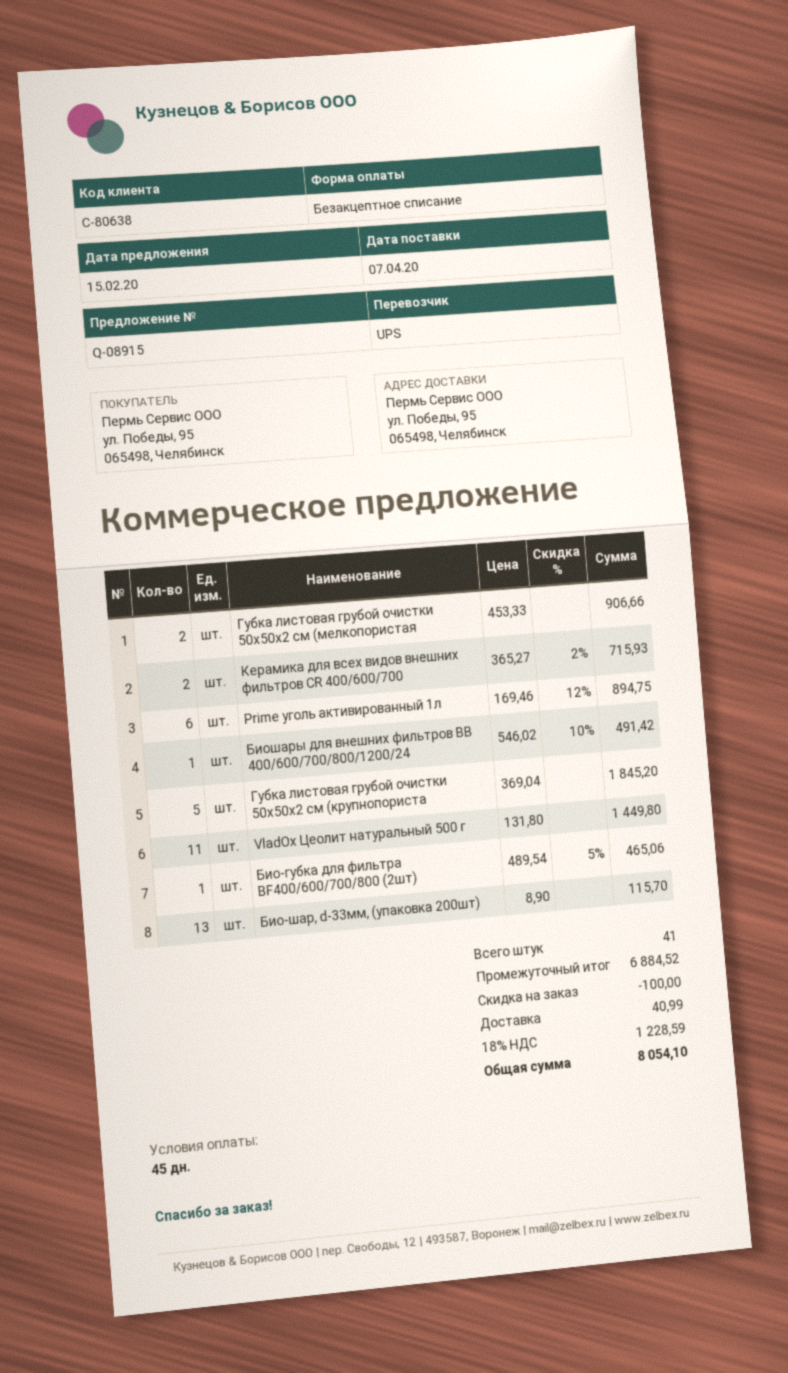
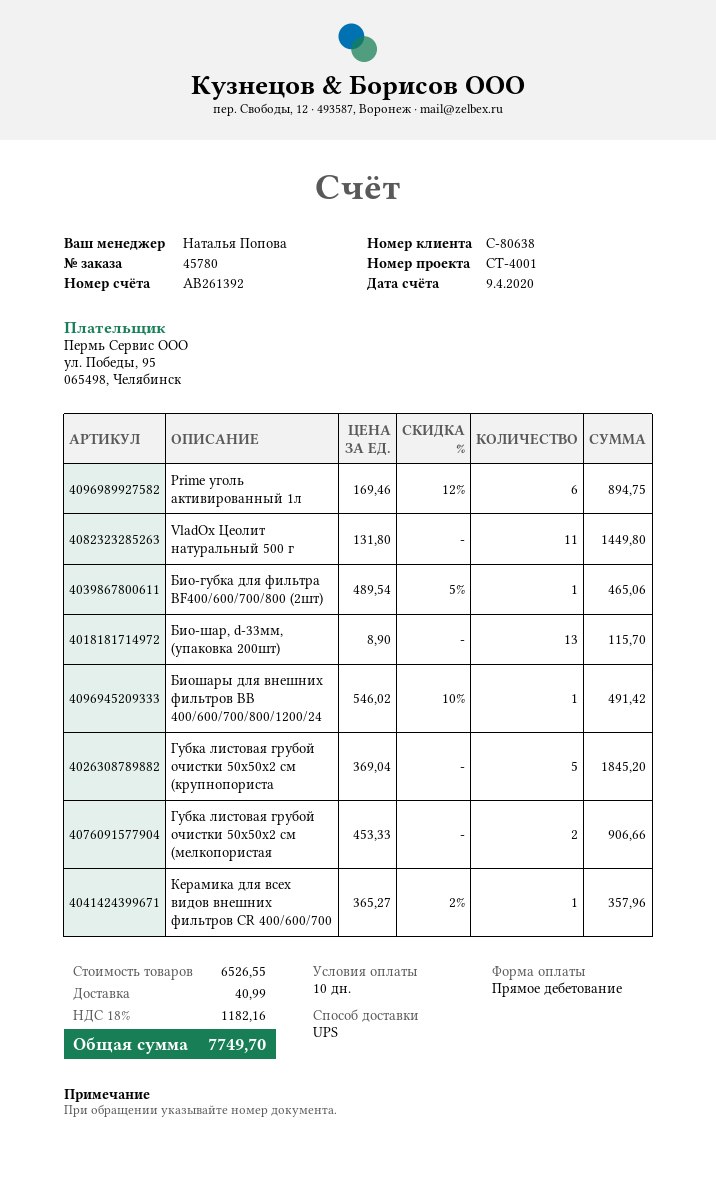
payment terms: 45 days -> 10 days
Керамика для всех видов внешних фильтров CR 400/600/700: 2 x 365.27 - 2% = 715.93 -> 1 x 365.27 - 2% = 357.96
subtotal: 6884.52 -> 6526.55
discount: 100.00 -> none
tax: 18% = 1228.59 -> 18% = 1182.16
total: 8054.10 -> 7749.70

